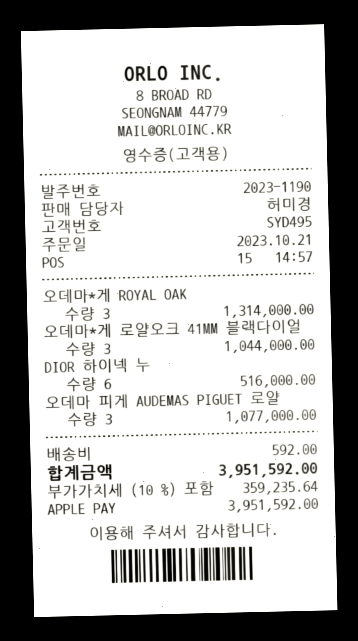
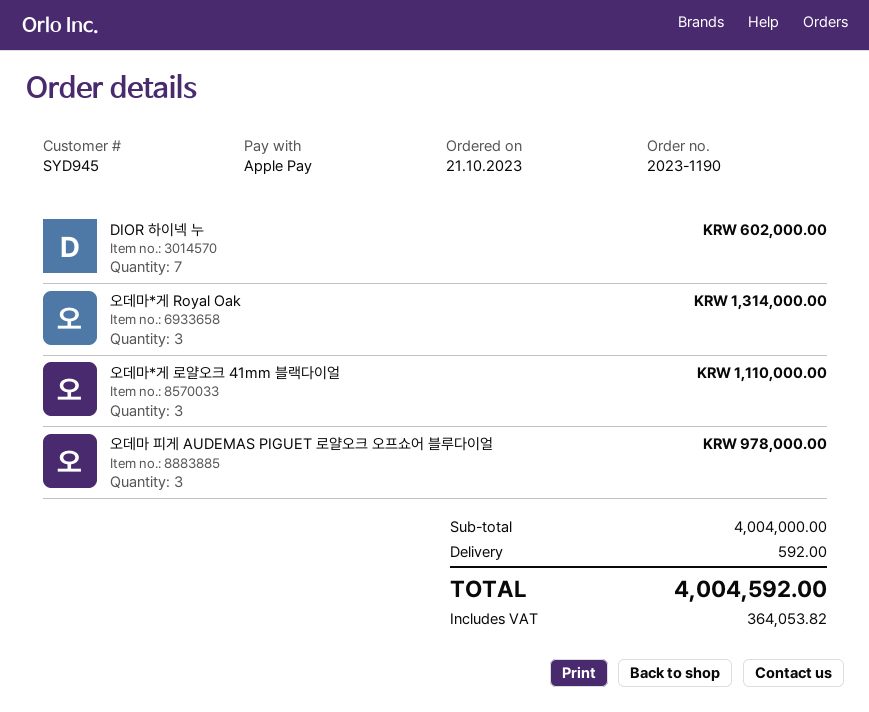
customer number: SYD495 -> SYD945
오데마*게 로얄오크 41MM 블랙다이얼: 3 for 1044000.00 -> 3 for 1110000.00
DIOR 하이넥 누: 6 for 516000.00 -> 7 for 602000.00
오데마 피게 AUDEMAS PIGUET 로얄: 3 for 1077000.00 -> 3 for 978000.00
tax: 359235.64 -> 364053.82
total: 3951592.00 -> 4004592.00

